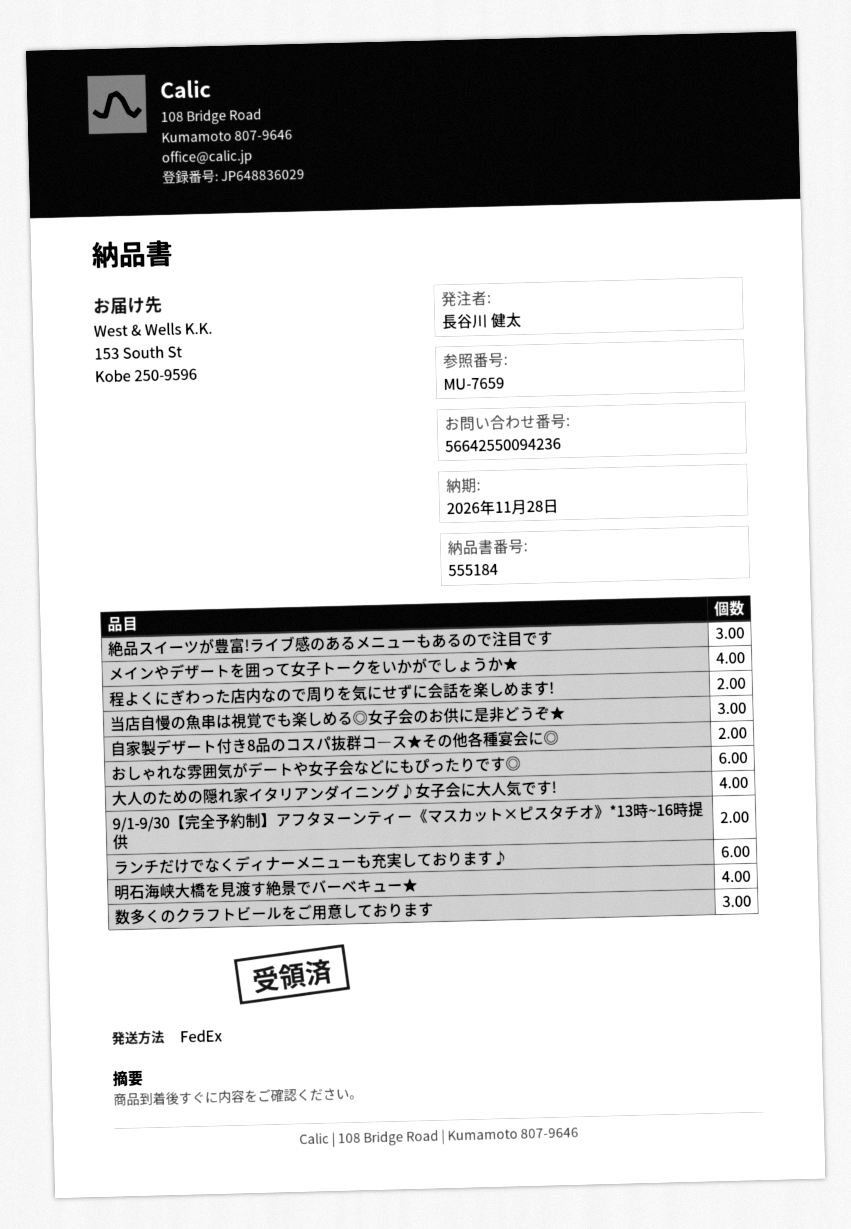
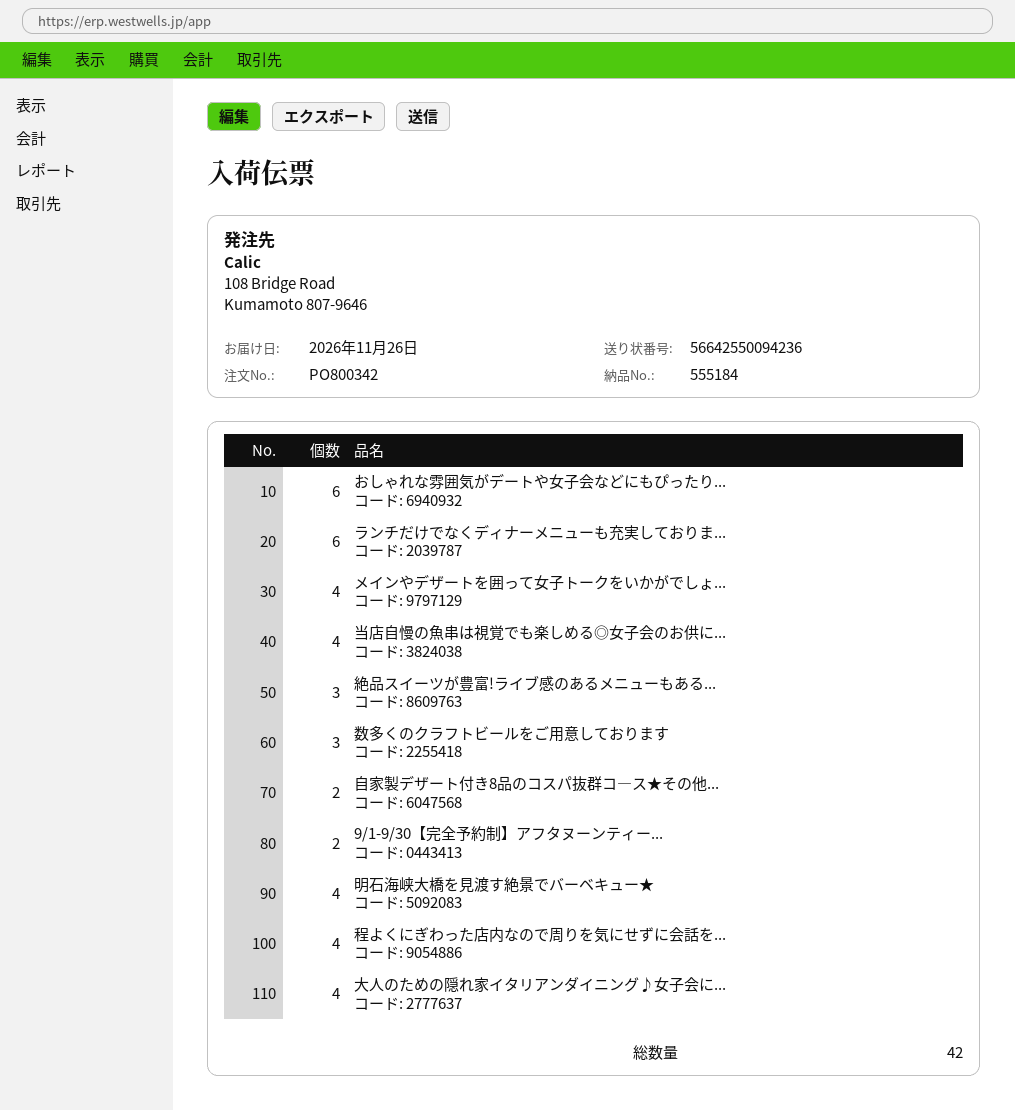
delivery date: 2026-11-28 -> 2026-11-26
程よくにぎわった店内なので周りを気にせずに会話を楽しめます!: 2 -> 4
当店自慢の魚串は視覚でも楽しめる◎女子会のお供に是非どうぞ★: 3 -> 4

